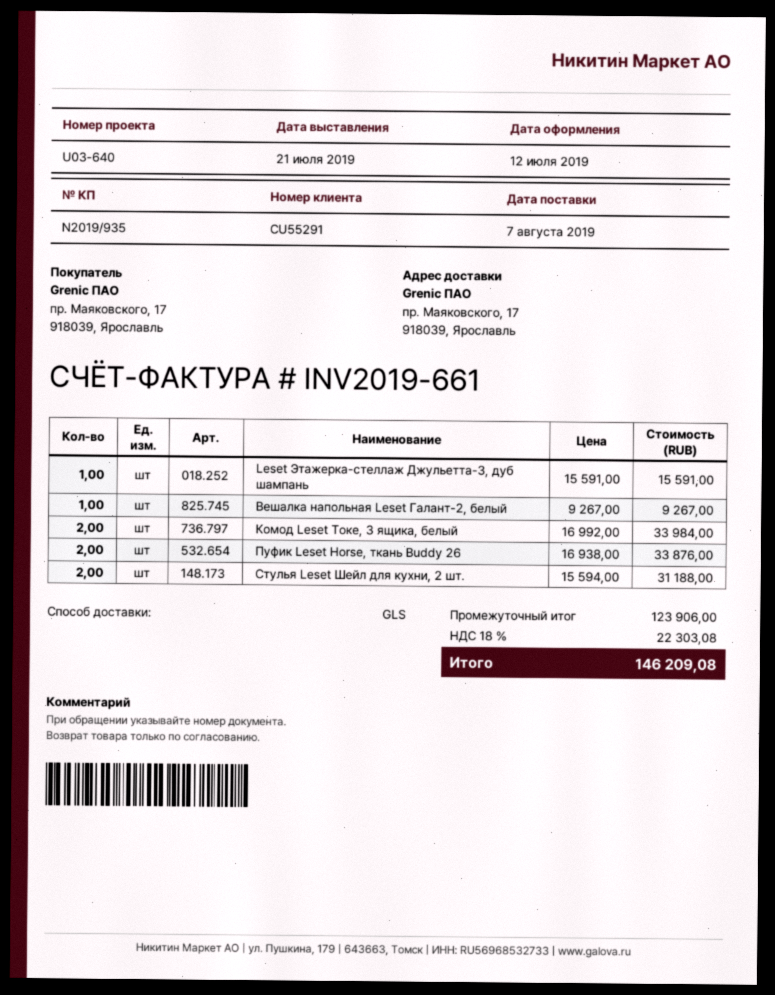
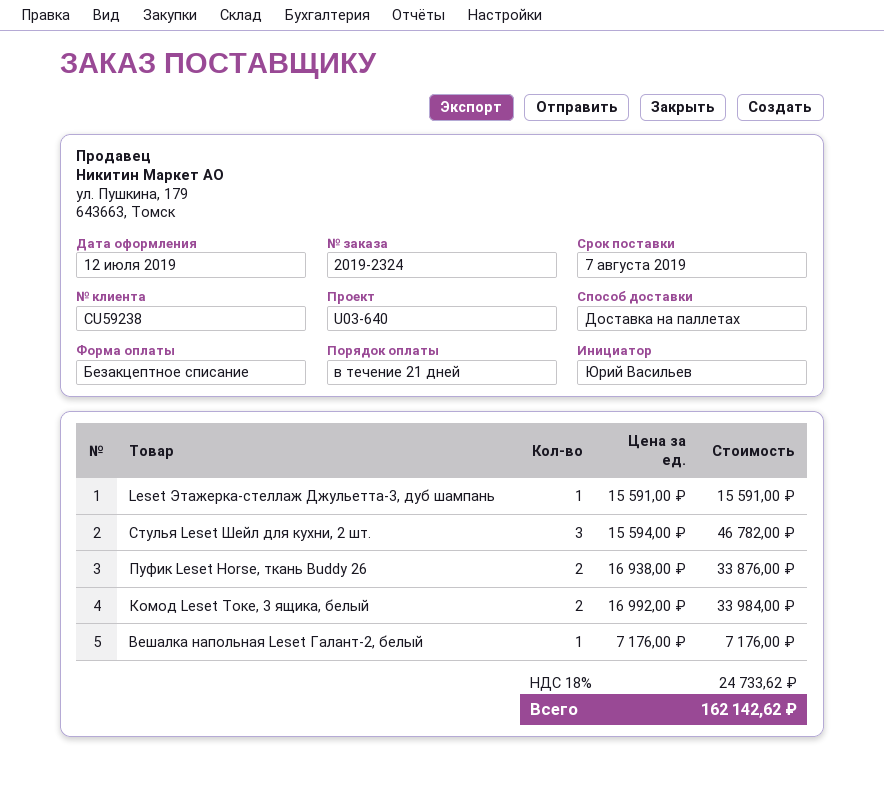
customer number: CU55291 -> CU59238
shipping method: GLS -> pallet freight
Вешалка напольная Leset Галант-2, белый: 1 x 9267.00 = 9267.00 -> 1 x 7176.00 = 7176.00
Стулья Leset Шейл для кухни, 2 шт.: 2 x 15594.00 = 31188.00 -> 3 x 15594.00 = 46782.00
tax: 18% = 22303.08 -> 18% = 24733.62
total: 146209.08 -> 162142.62

